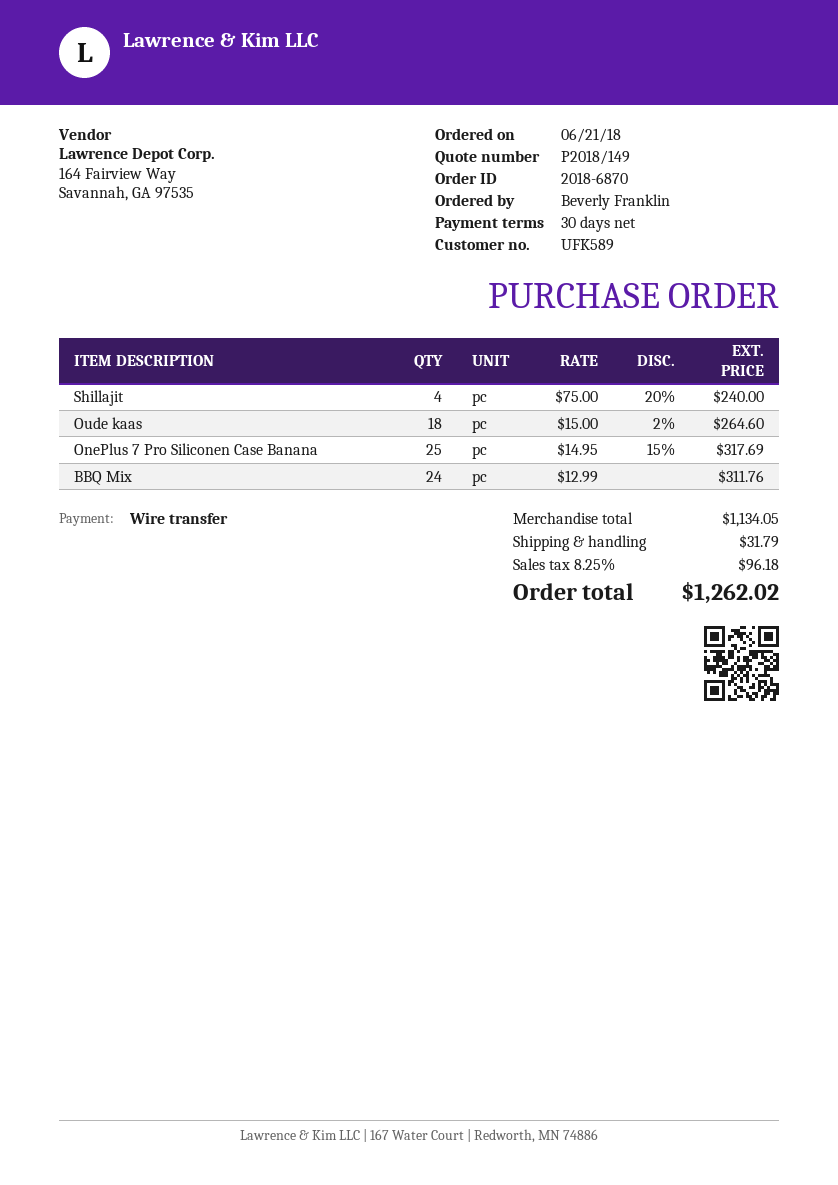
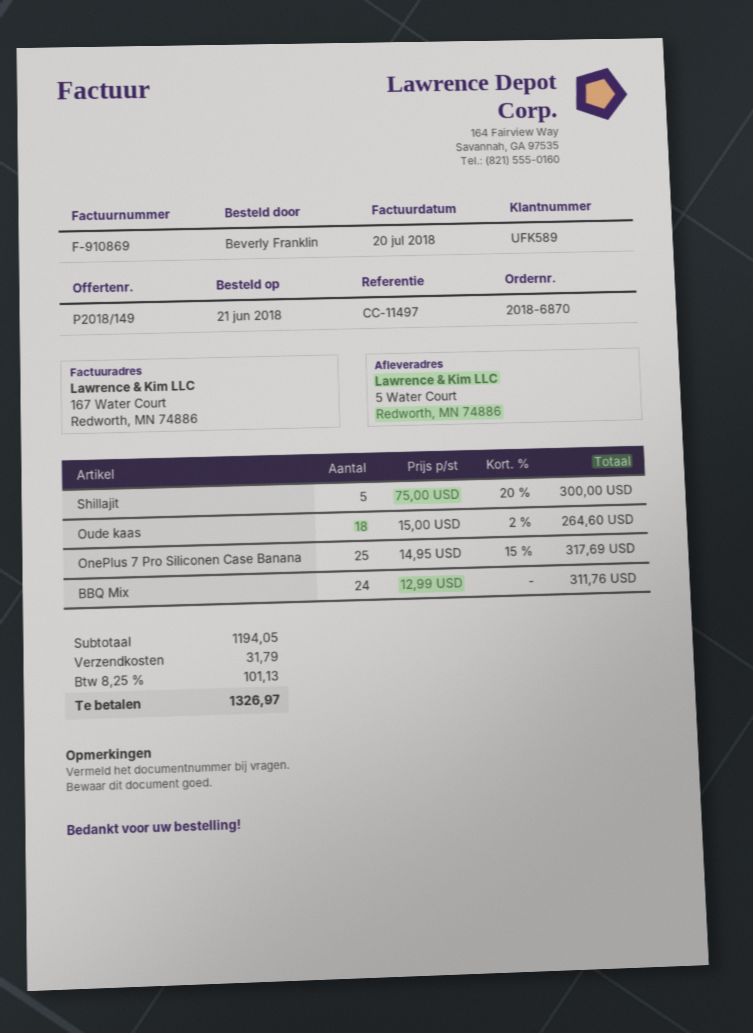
Shillajit: 4 x 75.00 - 20% = 240.00 -> 5 x 75.00 - 20% = 300.00
subtotal: 1134.05 -> 1194.05
tax: 8.25% = 96.18 -> 8.25% = 101.13
total: 1262.02 -> 1326.97

